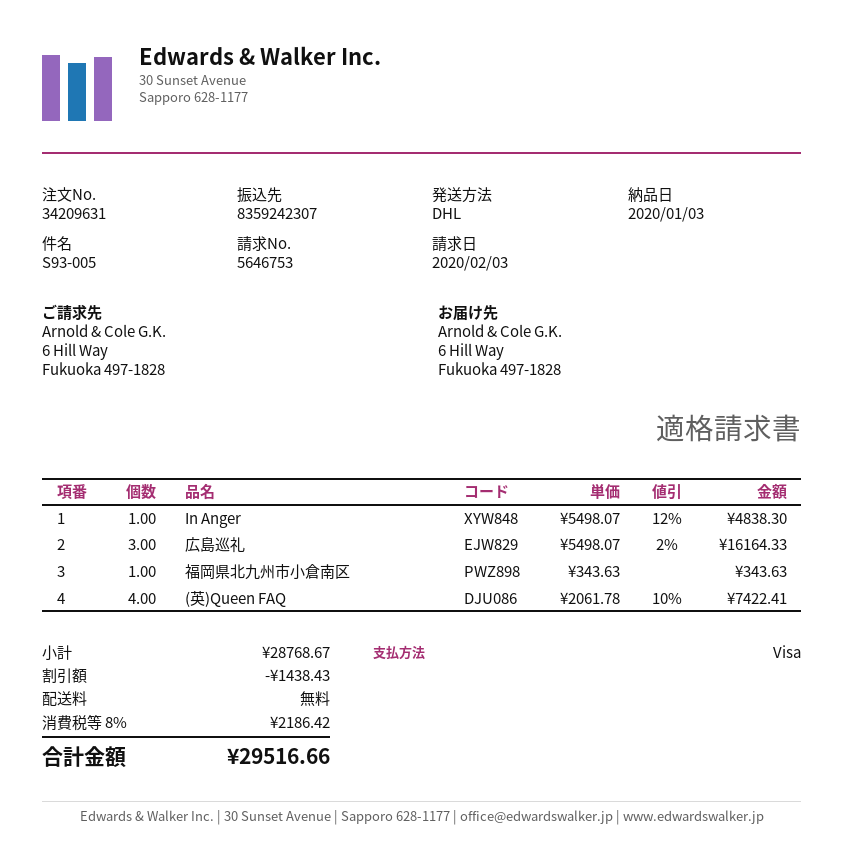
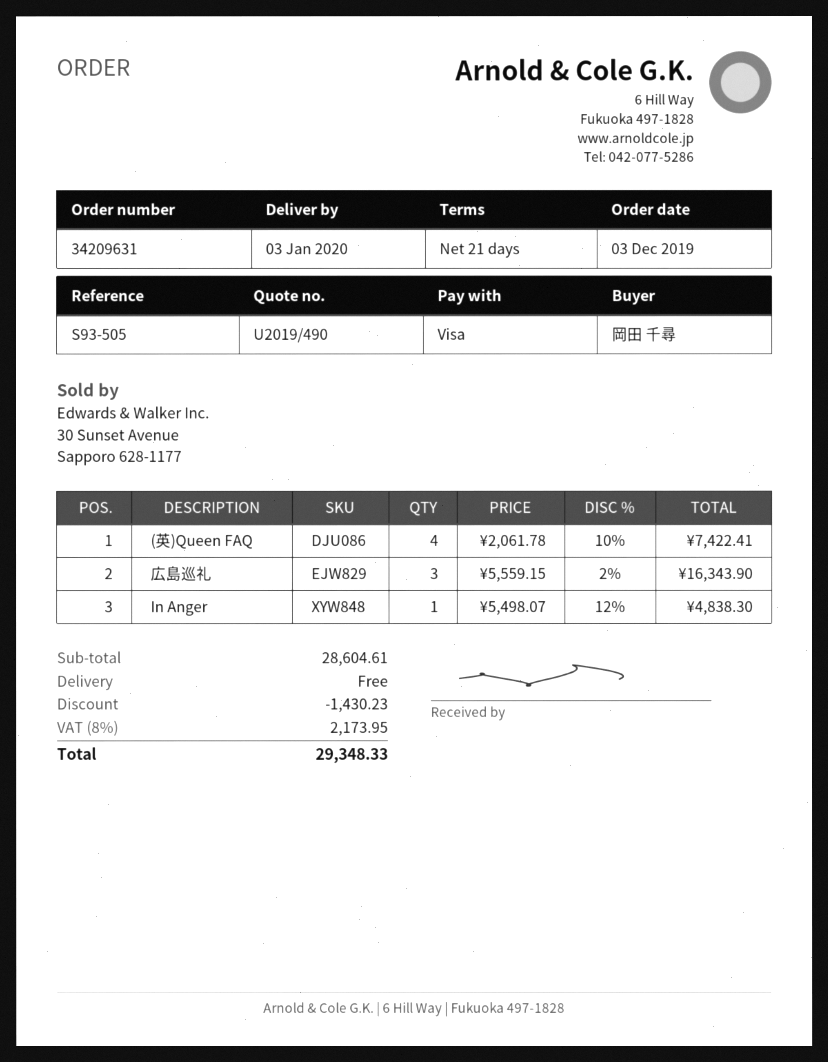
reference: S93-005 -> S93-505
広島巡礼: 3 x 5498.07 - 2% = 16164.33 -> 3 x 5559.15 - 2% = 16343.90
福岡県北九州市小倉南区: 1 x 343.63 = 343.63 -> none
subtotal: 28768.67 -> 28604.61
discount: 1438.43 -> 1430.23
tax: 8% = 2186.42 -> 8% = 2173.95
total: 29516.66 -> 29348.33

